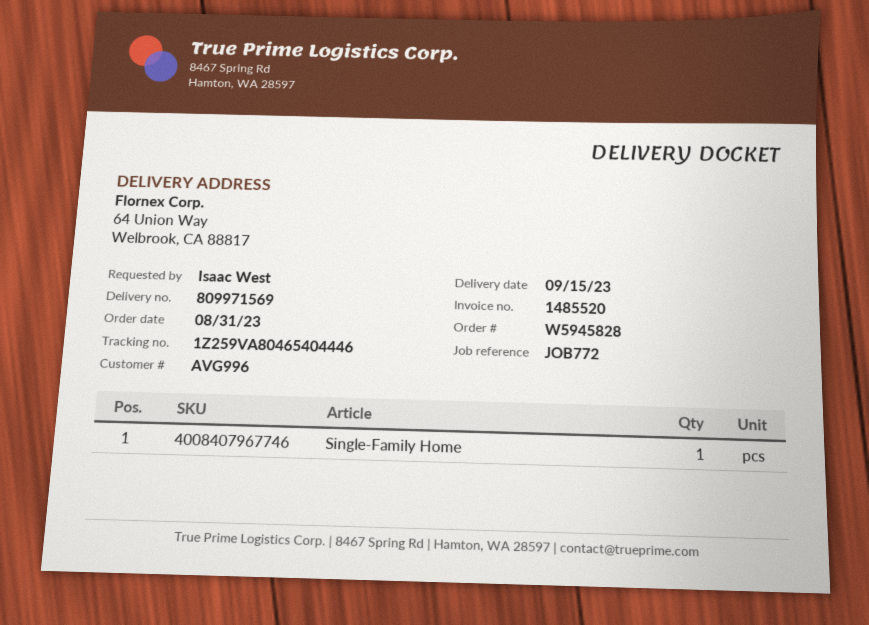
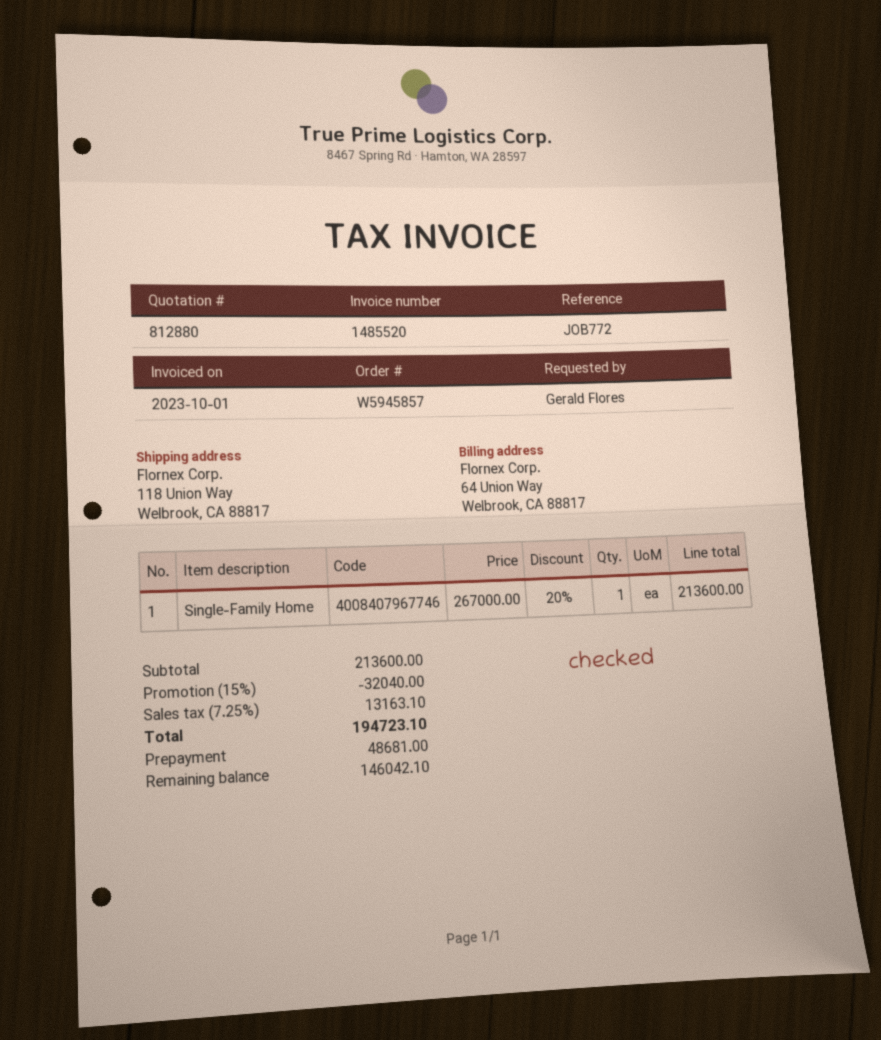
order number: W5945828 -> W5945857
ordered by: Isaac West -> Gerald Flores
ship to: 64 Union Way, Welbrook, CA 88817 -> 118 Union Way, Welbrook, CA 88817

